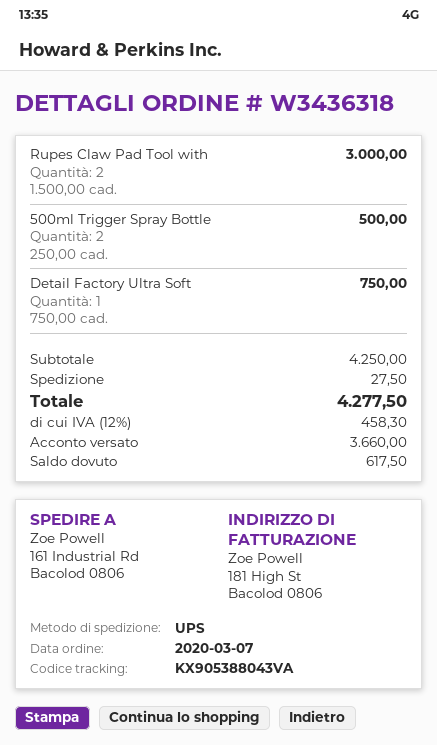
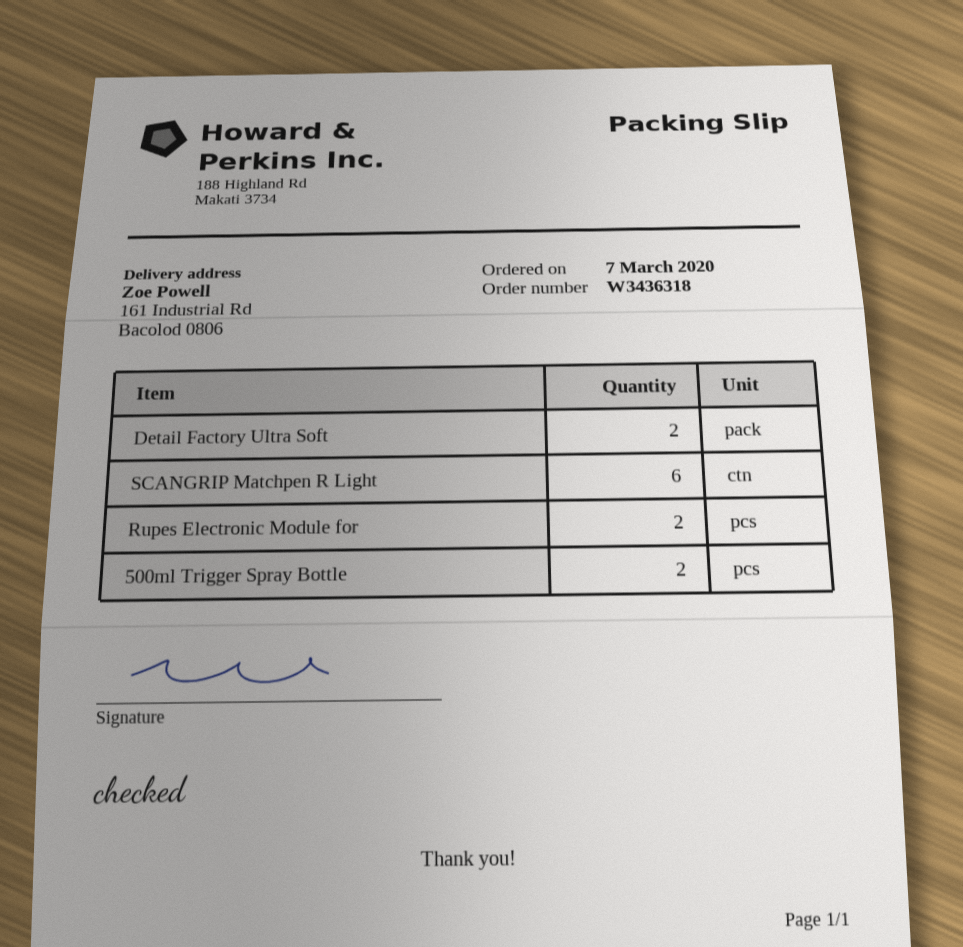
Rupes Claw Pad Tool with: 2 -> none
Detail Factory Ultra Soft: 1 -> 2
SCANGRIP Matchpen R Light: none -> 6
Rupes Electronic Module for: none -> 2

